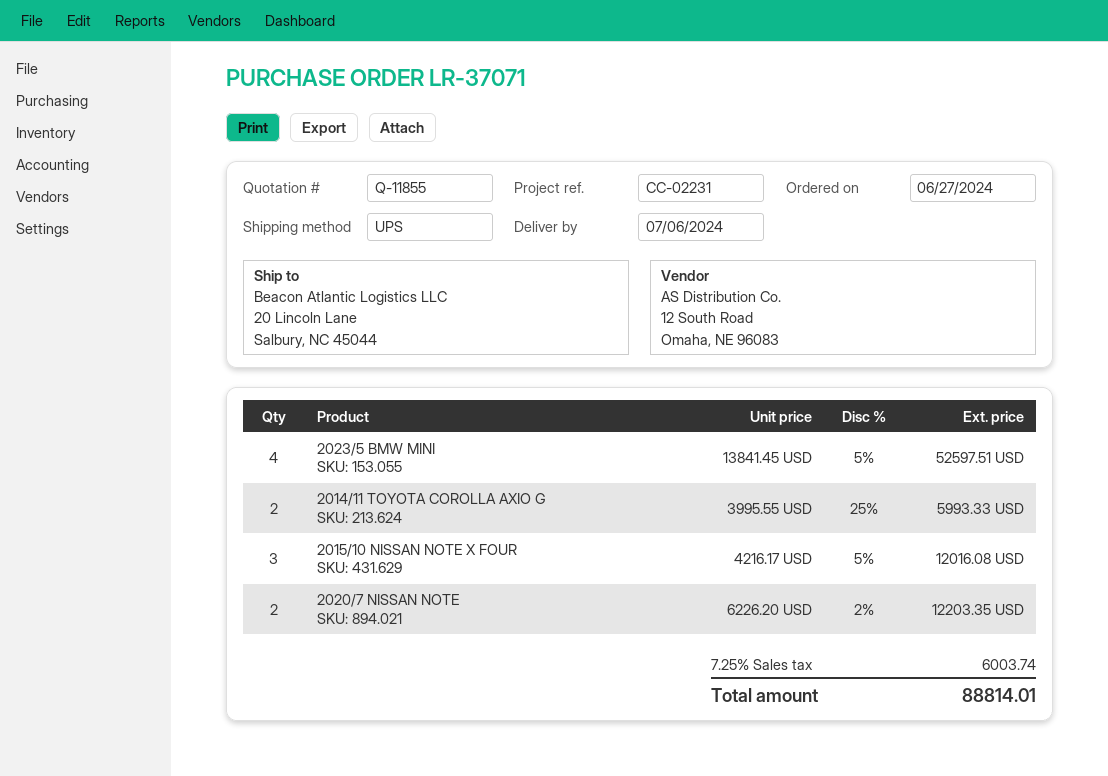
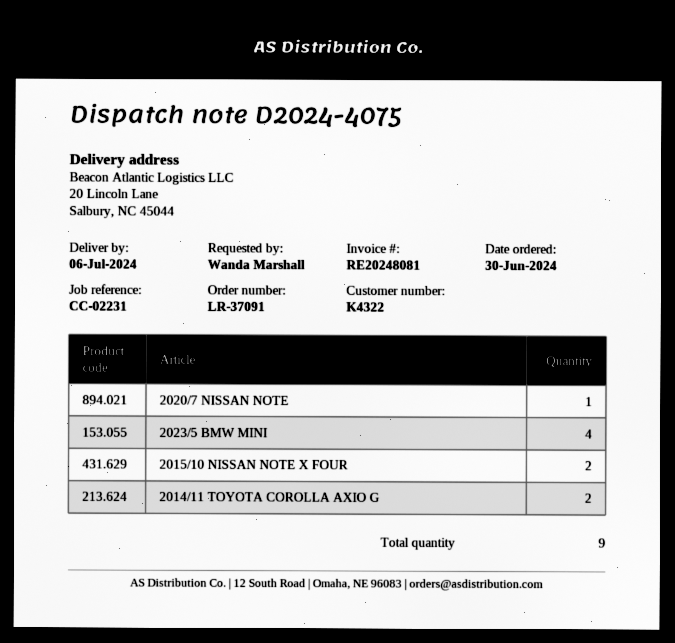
order number: LR-37071 -> LR-37091
order date: 2024-06-27 -> 2024-06-30
2015/10 NISSAN NOTE X FOUR: 3 -> 2
2020/7 NISSAN NOTE: 2 -> 1

